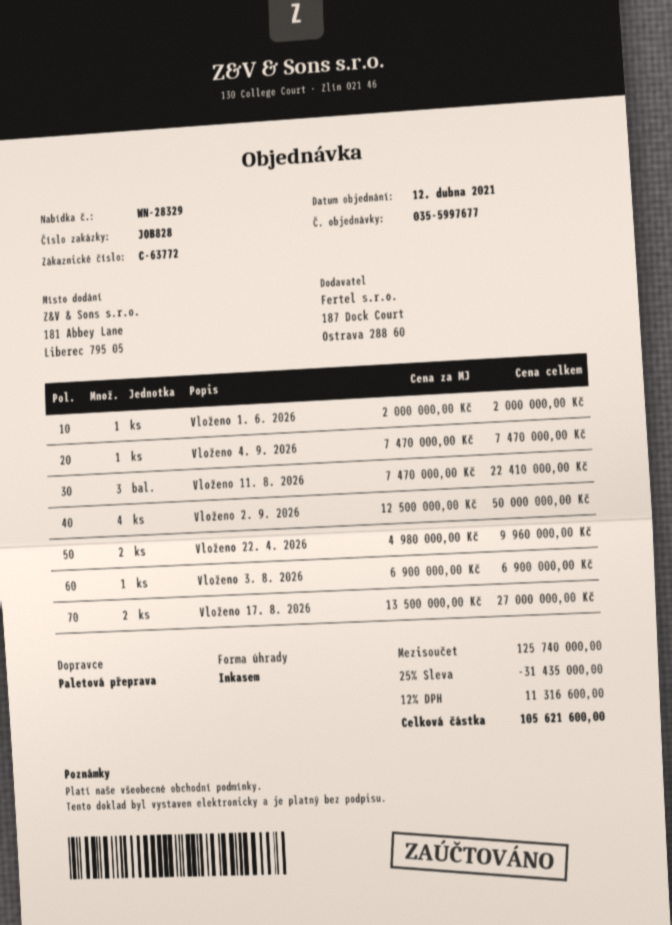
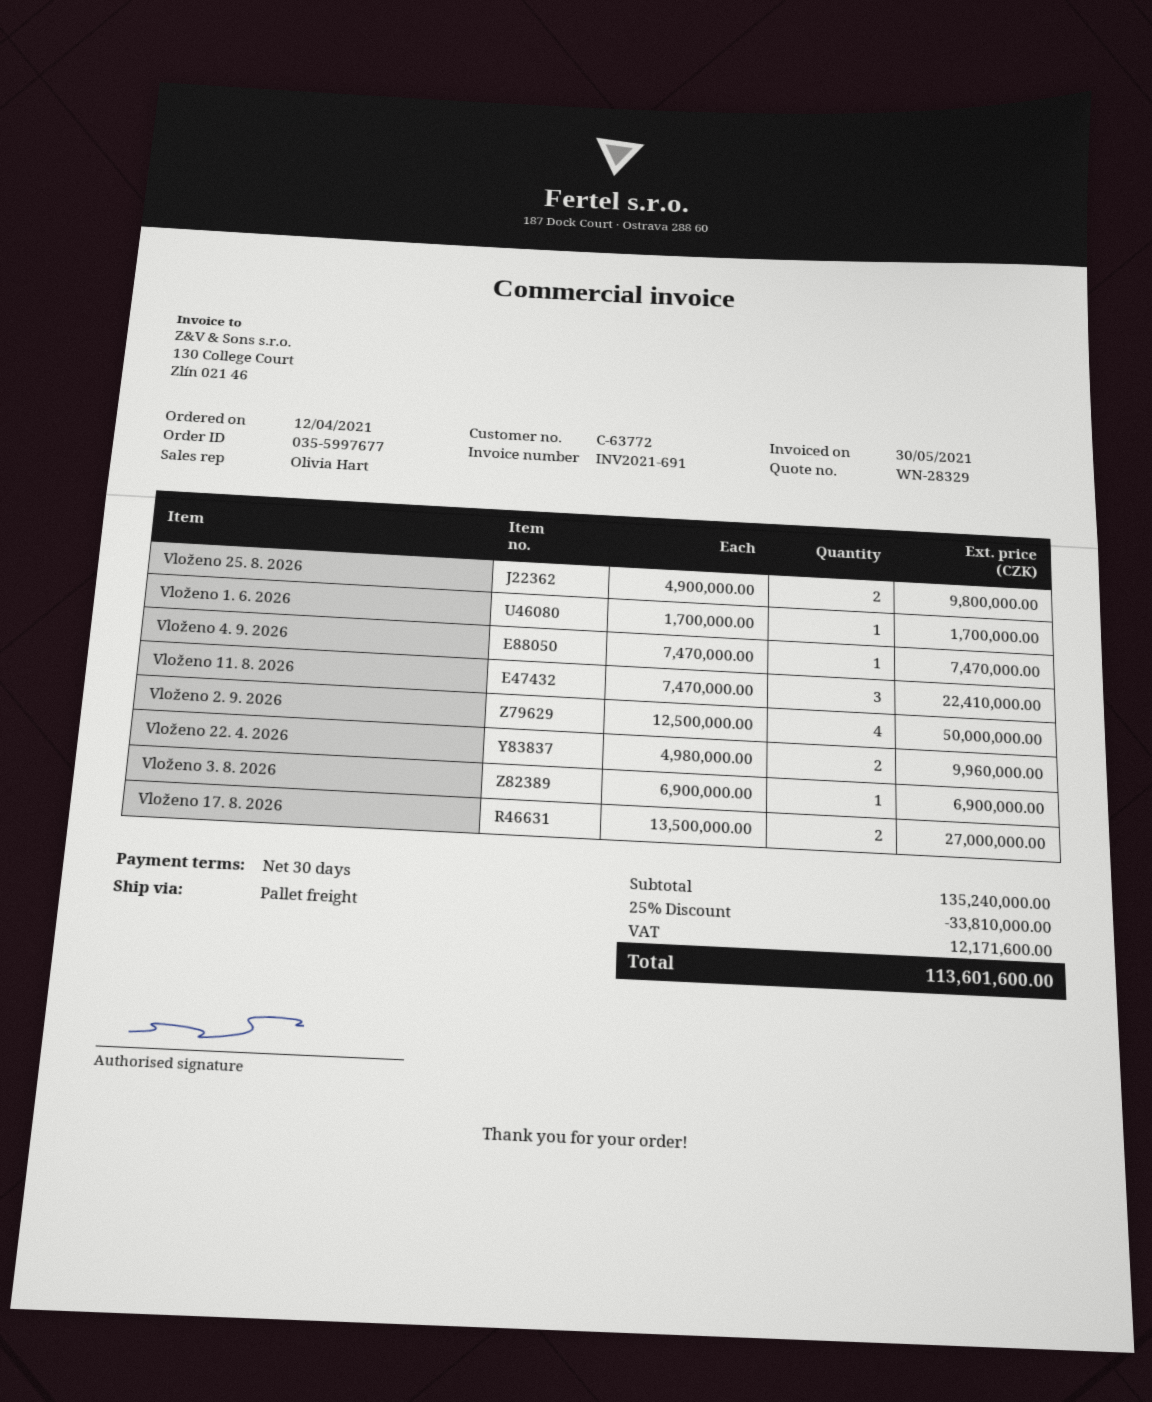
Vloženo 1. 6. 2026: 1 x 2000000.00 = 2000000.00 -> 1 x 1700000.00 = 1700000.00
Vloženo 25. 8. 2026: none -> 2 x 4900000.00 = 9800000.00
subtotal: 125740000.00 -> 135240000.00
discount: 25% = 31435000.00 -> 25% = 33810000.00
tax: 11316600.00 -> 12171600.00
total: 105621600.00 -> 113601600.00

